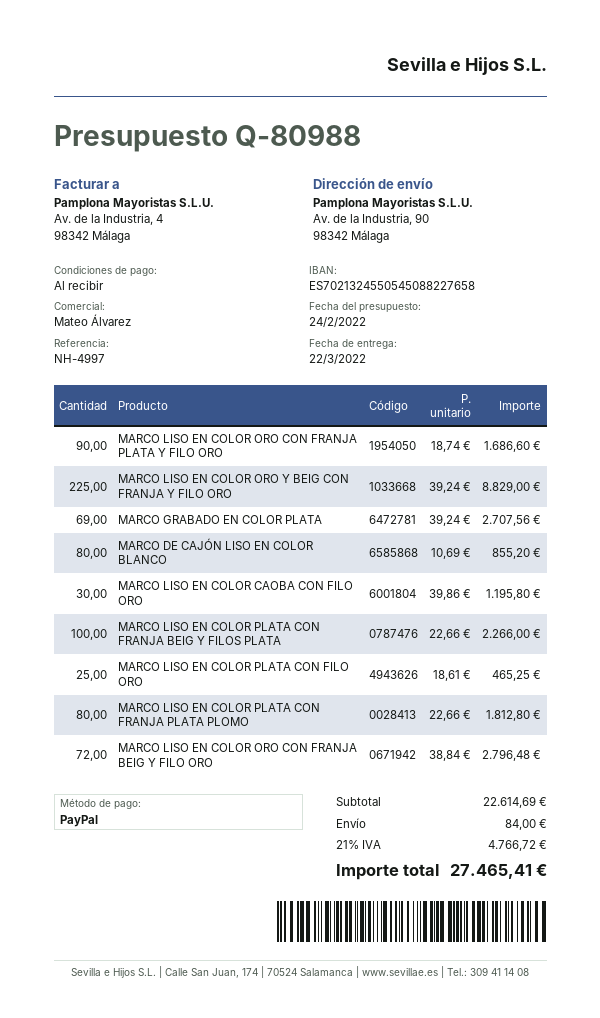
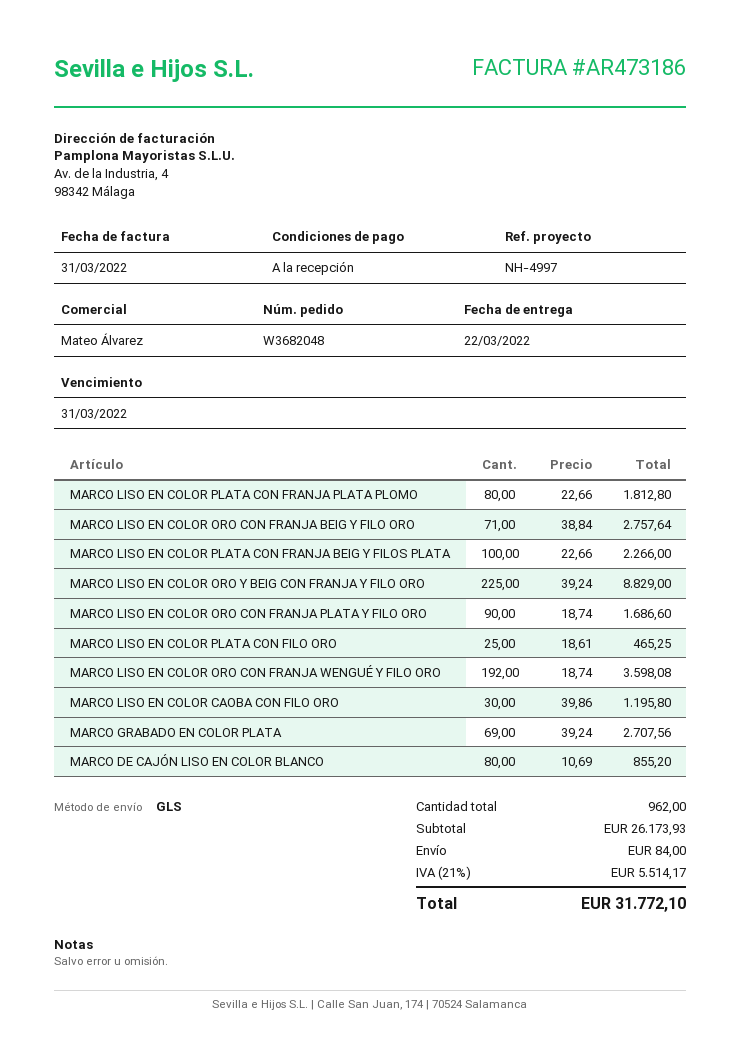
MARCO LISO EN COLOR ORO CON FRANJA BEIG Y FILO ORO: 72 x 38.84 = 2796.48 -> 71 x 38.84 = 2757.64
MARCO LISO EN COLOR ORO CON FRANJA WENGUÉ Y FILO ORO: none -> 192 x 18.74 = 3598.08
subtotal: 22614.69 -> 26173.93
tax: 21% = 4766.72 -> 21% = 5514.17
total: 27465.41 -> 31772.10

